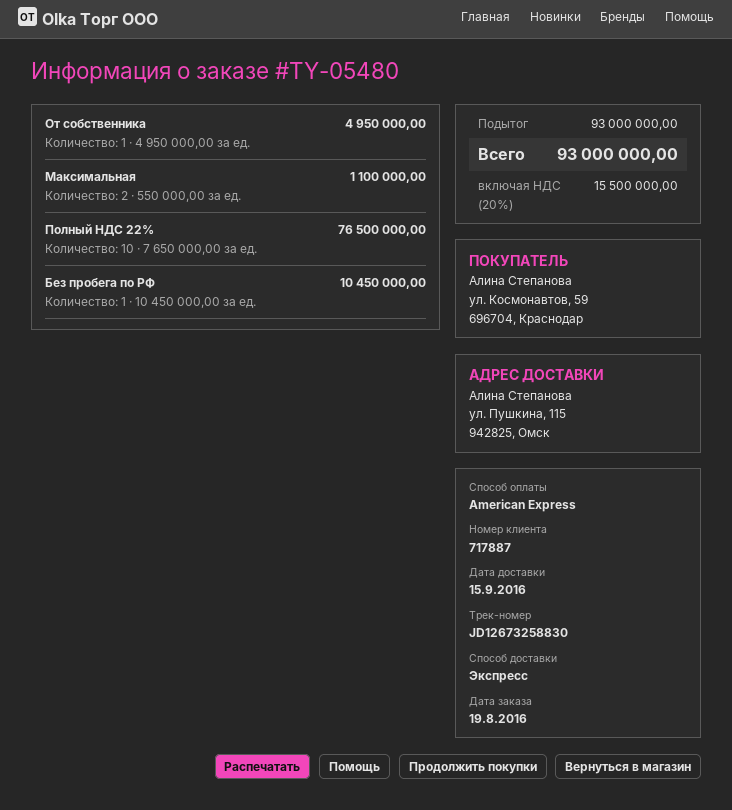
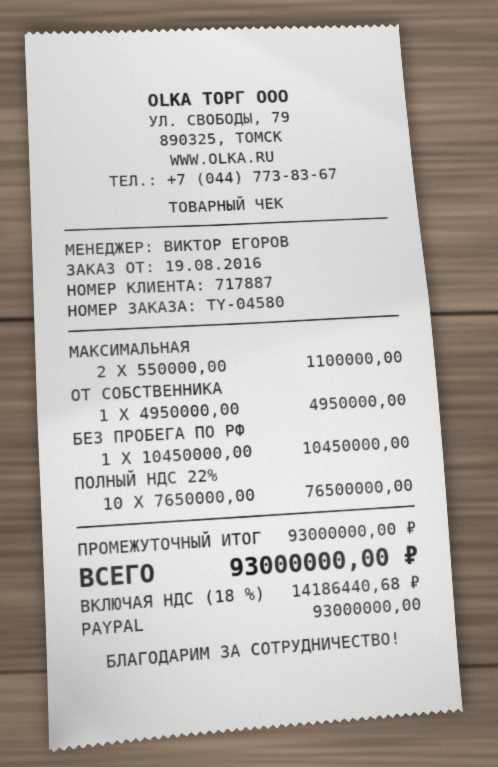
order number: TY-05480 -> TY-04580
payment method: American Express -> PayPal
tax: 20% = 15500000.00 -> 18% = 14186440.68

